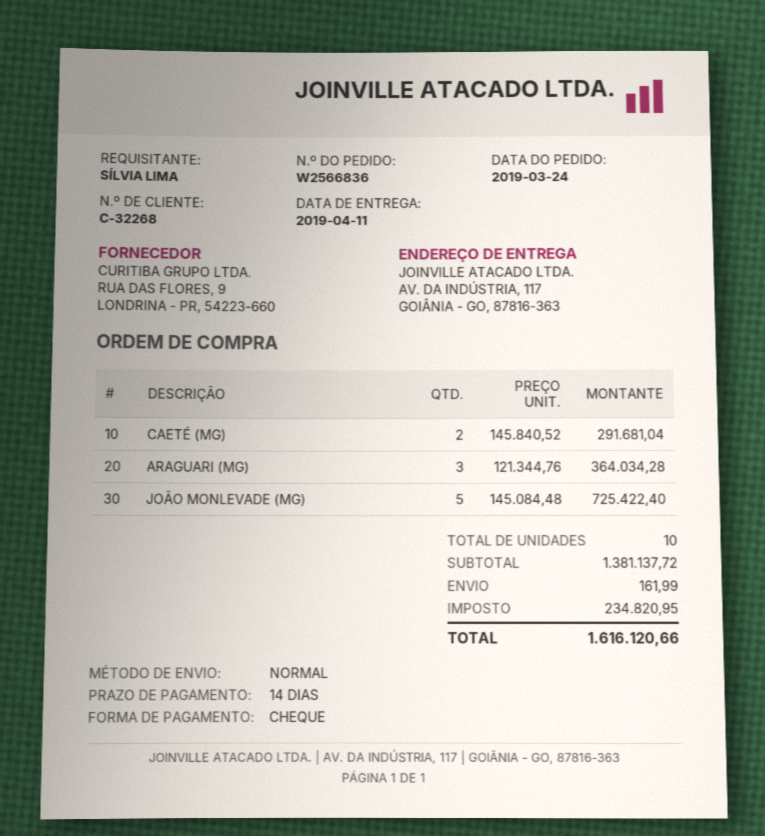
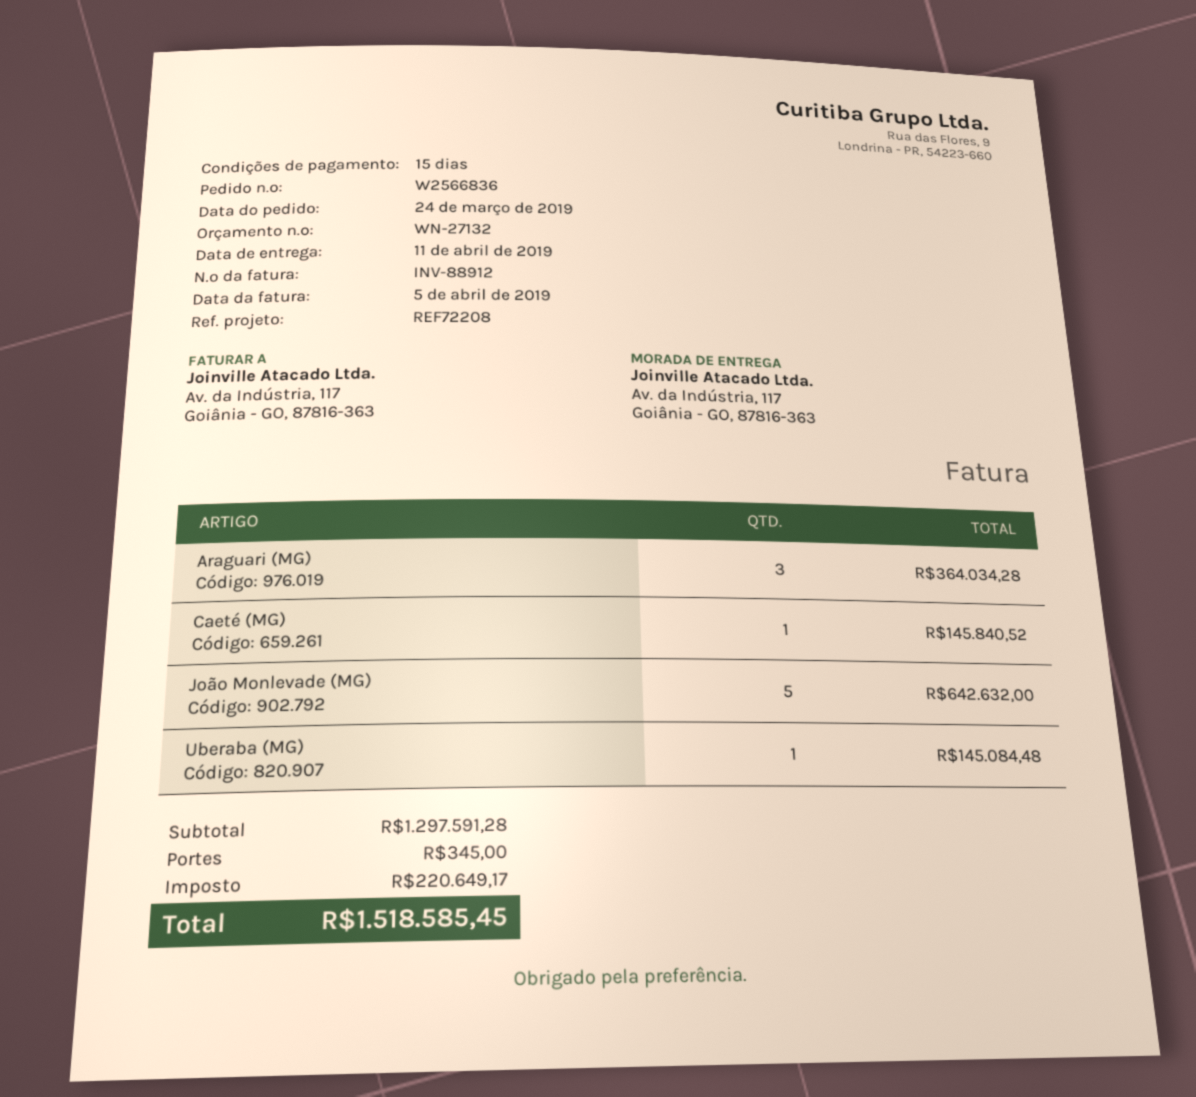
payment terms: 14 days -> 15 days
CAETÉ (MG): 2 for 291681.04 -> 1 for 145840.52
JOÃO MONLEVADE (MG): 5 for 725422.40 -> 5 for 642632.00
Uberaba (MG): none -> 1 for 145084.48
subtotal: 1381137.72 -> 1297591.28
shipping: 161.99 -> 345.00
tax: 234820.95 -> 220649.17
total: 1616120.66 -> 1518585.45

